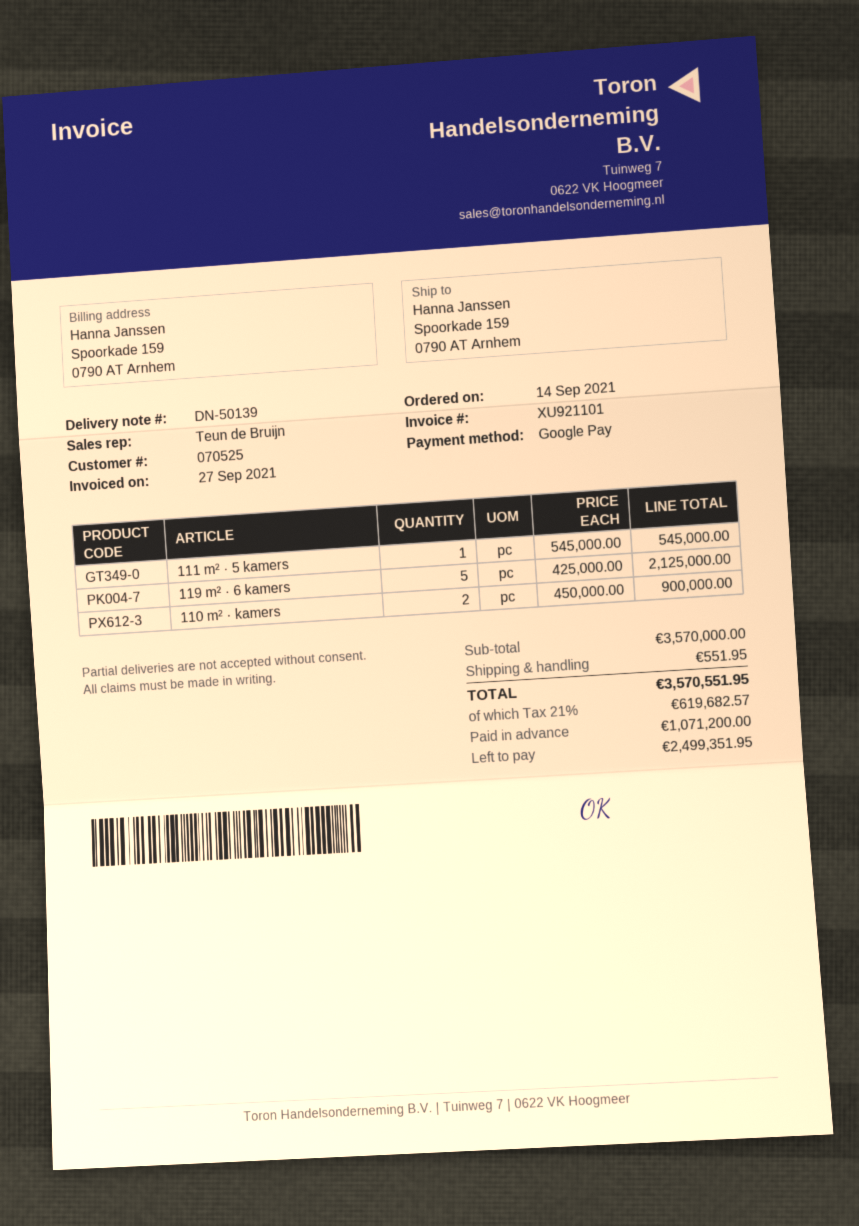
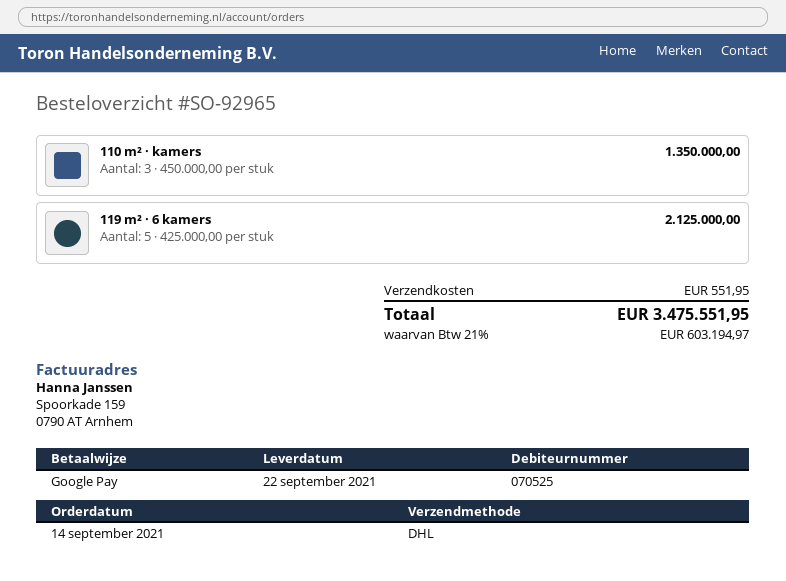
111 m² · 5 kamers: 1 x 545000.00 = 545000.00 -> none
110 m² · kamers: 2 x 450000.00 = 900000.00 -> 3 x 450000.00 = 1350000.00
tax: 21% = 619682.57 -> 21% = 603194.97
total: 3570551.95 -> 3475551.95

